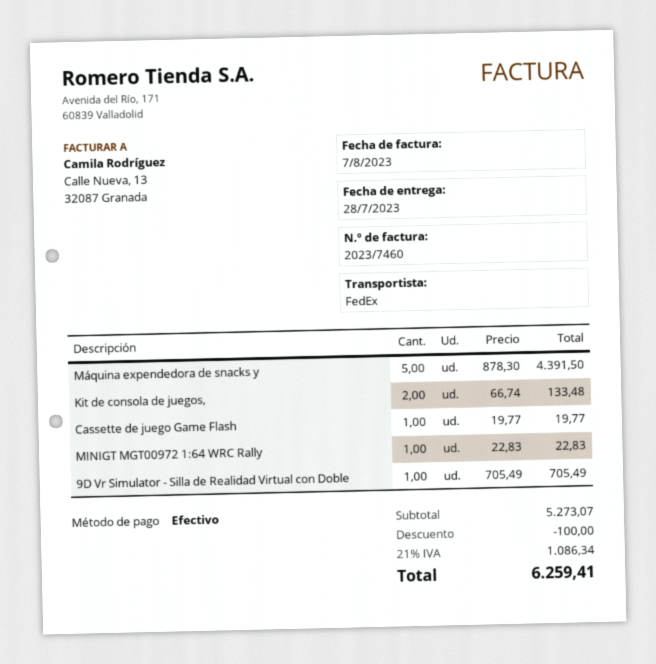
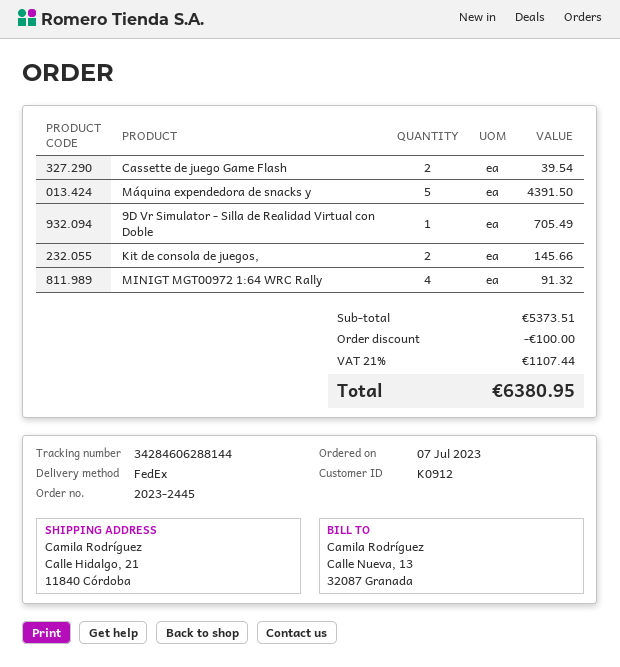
Kit de consola de juegos,: 2 for 133.48 -> 2 for 145.66
Cassette de juego Game Flash: 1 for 19.77 -> 2 for 39.54
MINIGT MGT00972 1:64 WRC Rally: 1 for 22.83 -> 4 for 91.32
subtotal: 5273.07 -> 5373.51
tax: 21% = 1086.34 -> 21% = 1107.44
total: 6259.41 -> 6380.95

